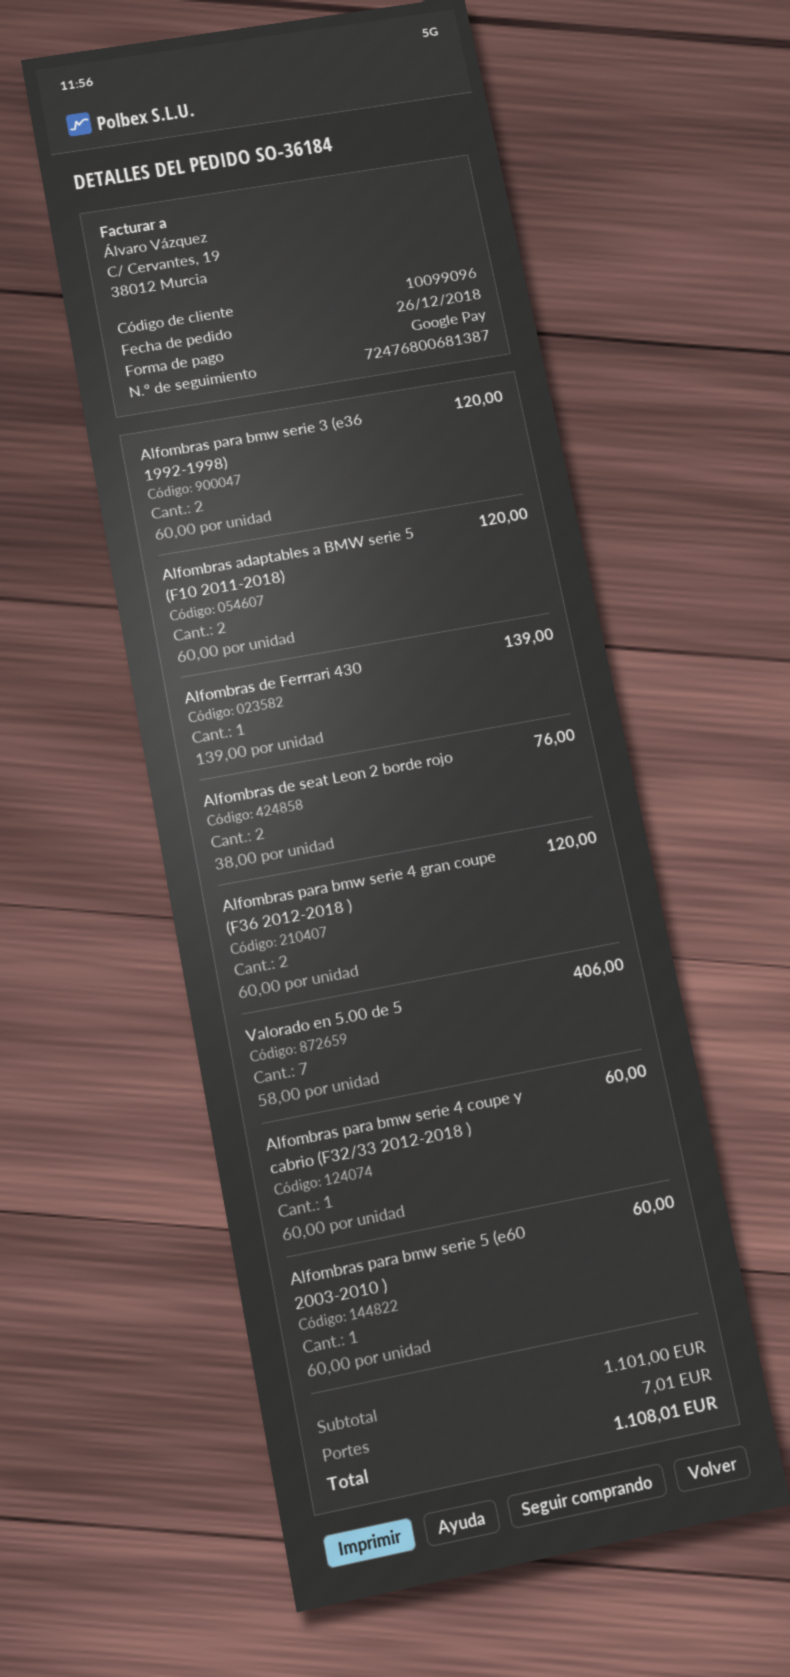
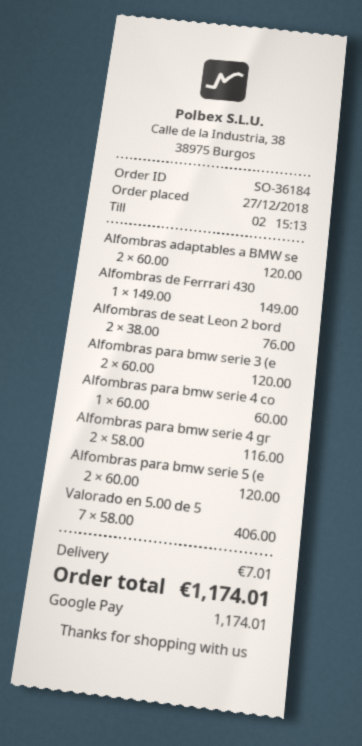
order date: 2018-12-26 -> 2018-12-27
Alfombras de Ferrrari 430: 1 x 139.00 = 139.00 -> 1 x 149.00 = 149.00
Alfombras para bmw serie 4 gran coupe (F36 2012-2018 ): 2 x 60.00 = 120.00 -> 2 x 58.00 = 116.00
Alfombras para bmw serie 5 (e60 2003-2010 ): 1 x 60.00 = 60.00 -> 2 x 60.00 = 120.00
total: 1108.01 -> 1174.01

